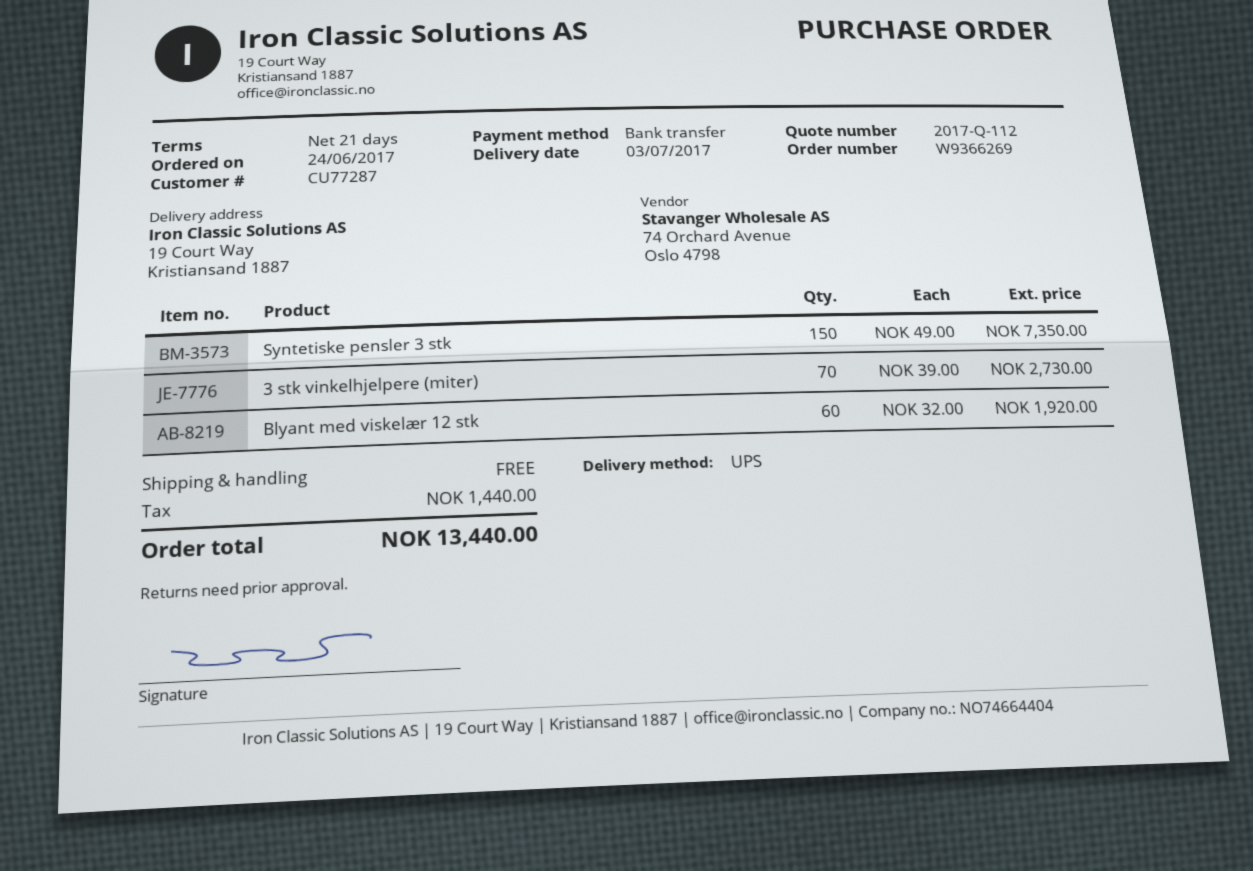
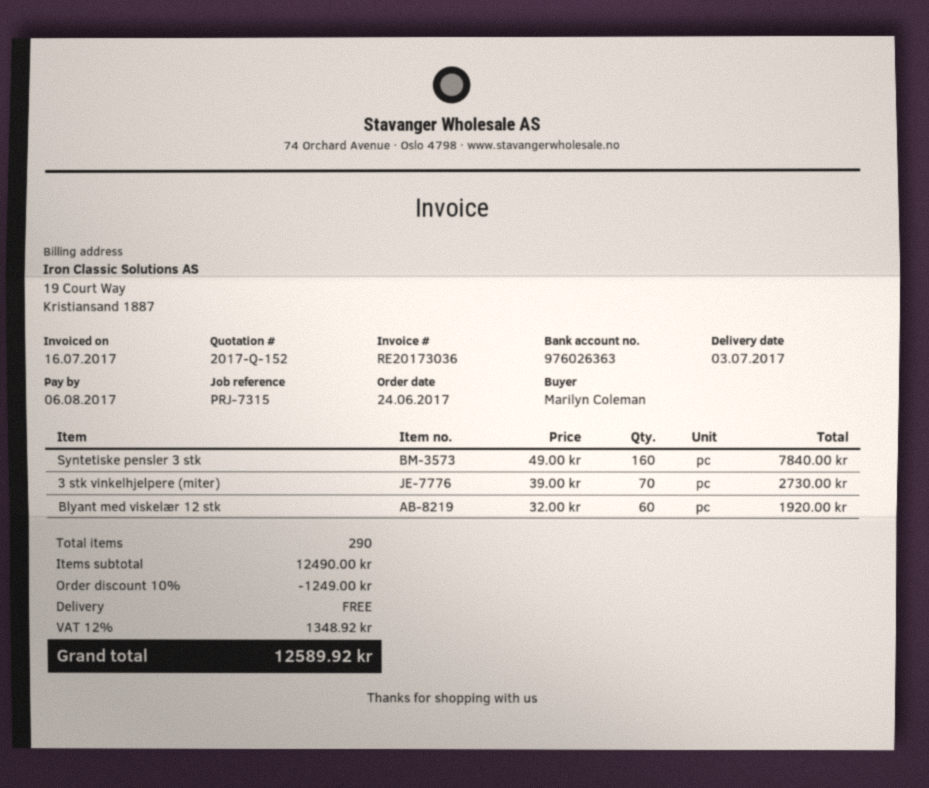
quote number: 2017-Q-112 -> 2017-Q-152
Syntetiske pensler 3 stk: 150 x 49.00 = 7350.00 -> 160 x 49.00 = 7840.00
discount: none -> 10% = 1249.00
tax: 1440.00 -> 1348.92
total: 13440.00 -> 12589.92

